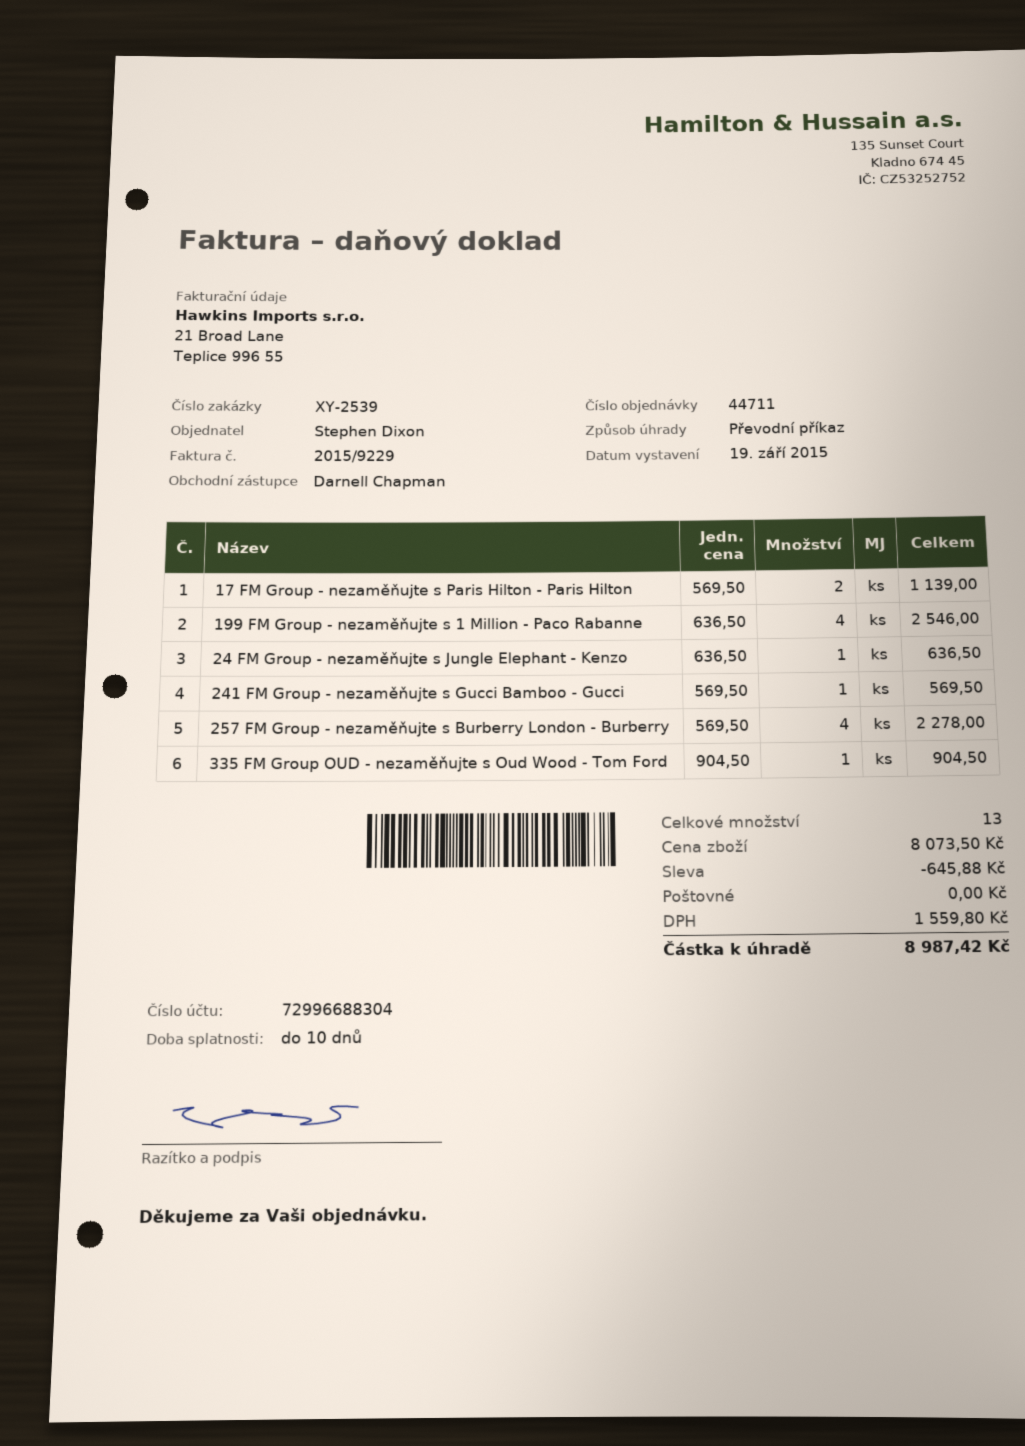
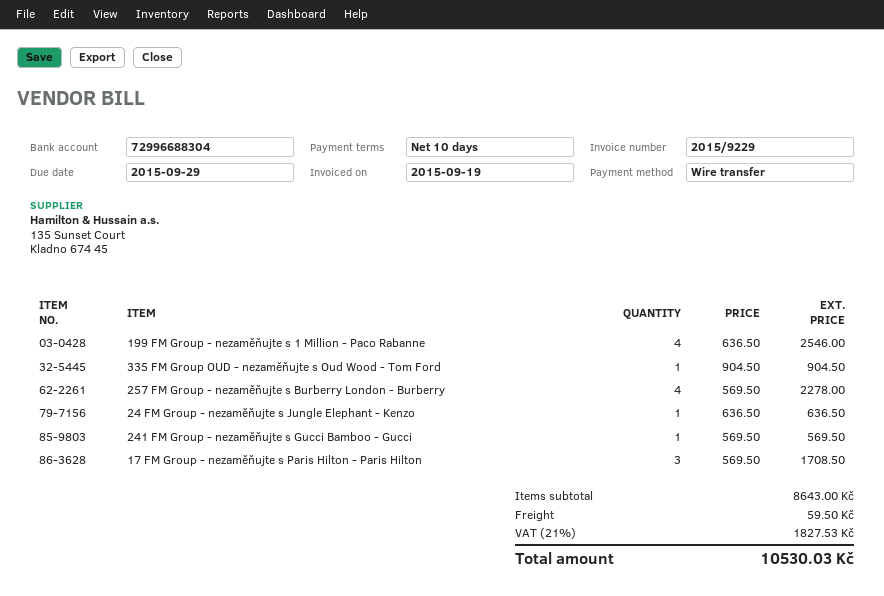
17 FM Group - nezaměňujte s Paris Hilton - Paris Hilton: 2 x 569.50 = 1139.00 -> 3 x 569.50 = 1708.50
subtotal: 8073.50 -> 8643.00
discount: 645.88 -> none
shipping: 0.00 -> 59.50
tax: 1559.80 -> 1827.53
total: 8987.42 -> 10530.03

